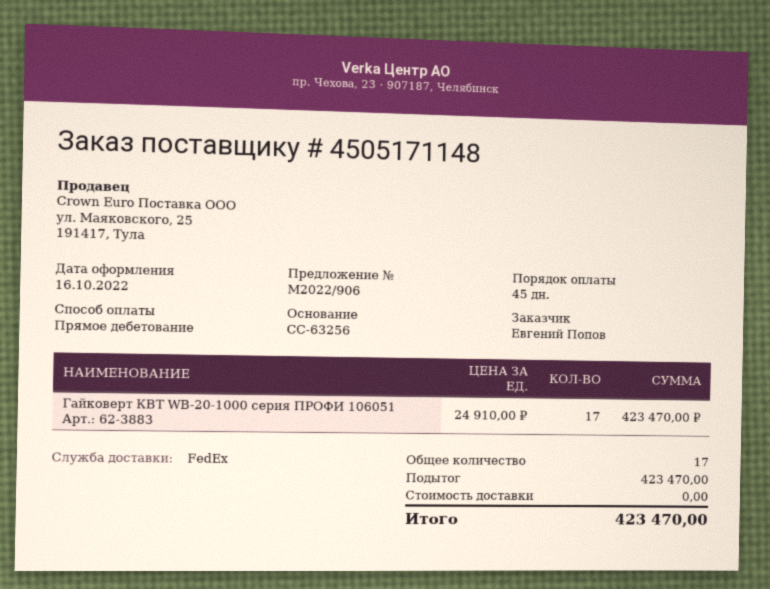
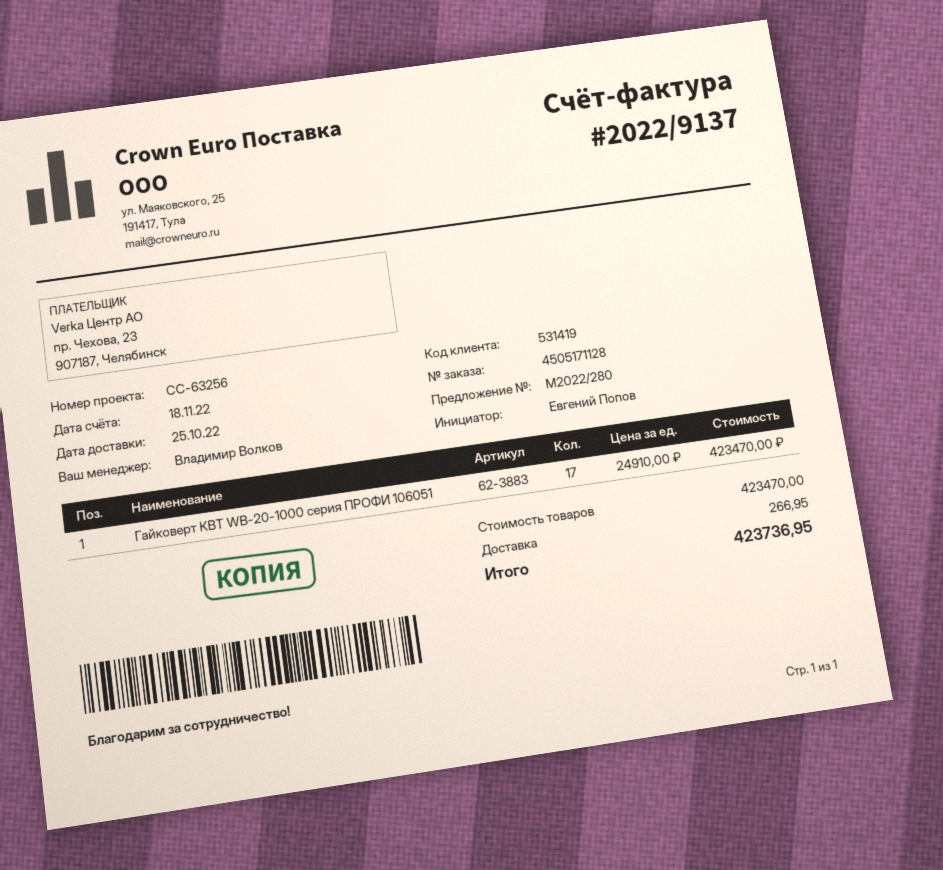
quote number: M2022/906 -> M2022/280
order number: 4505171148 -> 4505171128
shipping: 0.00 -> 266.95
total: 423470.00 -> 423736.95

